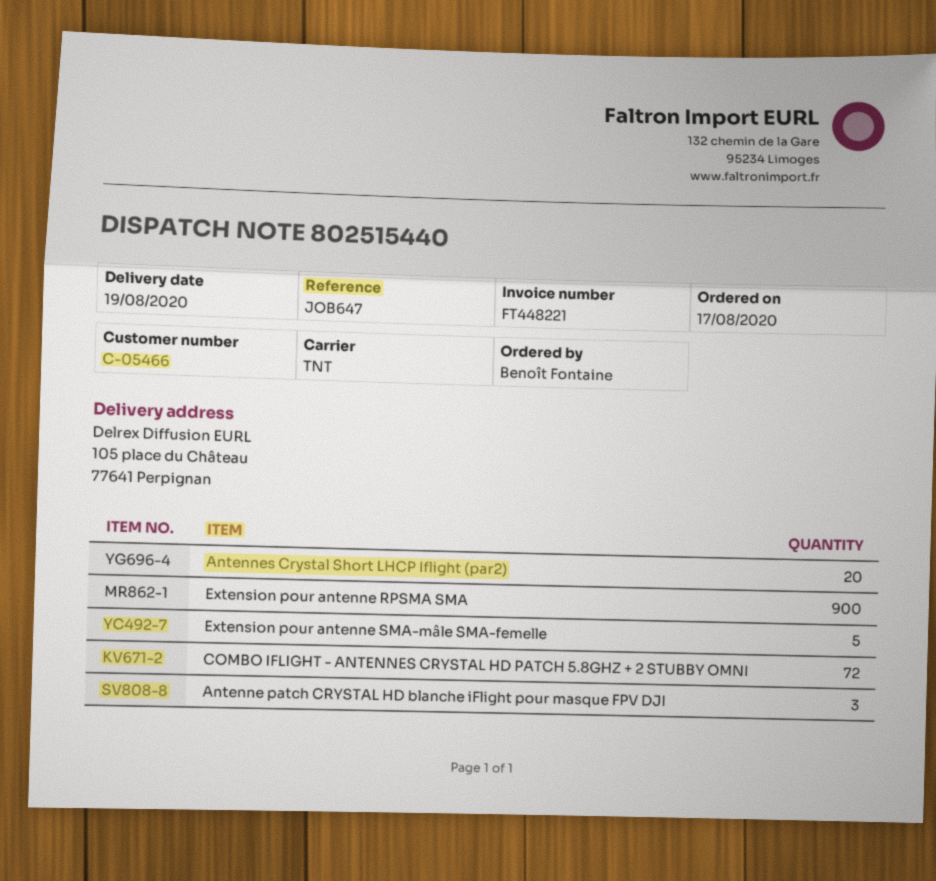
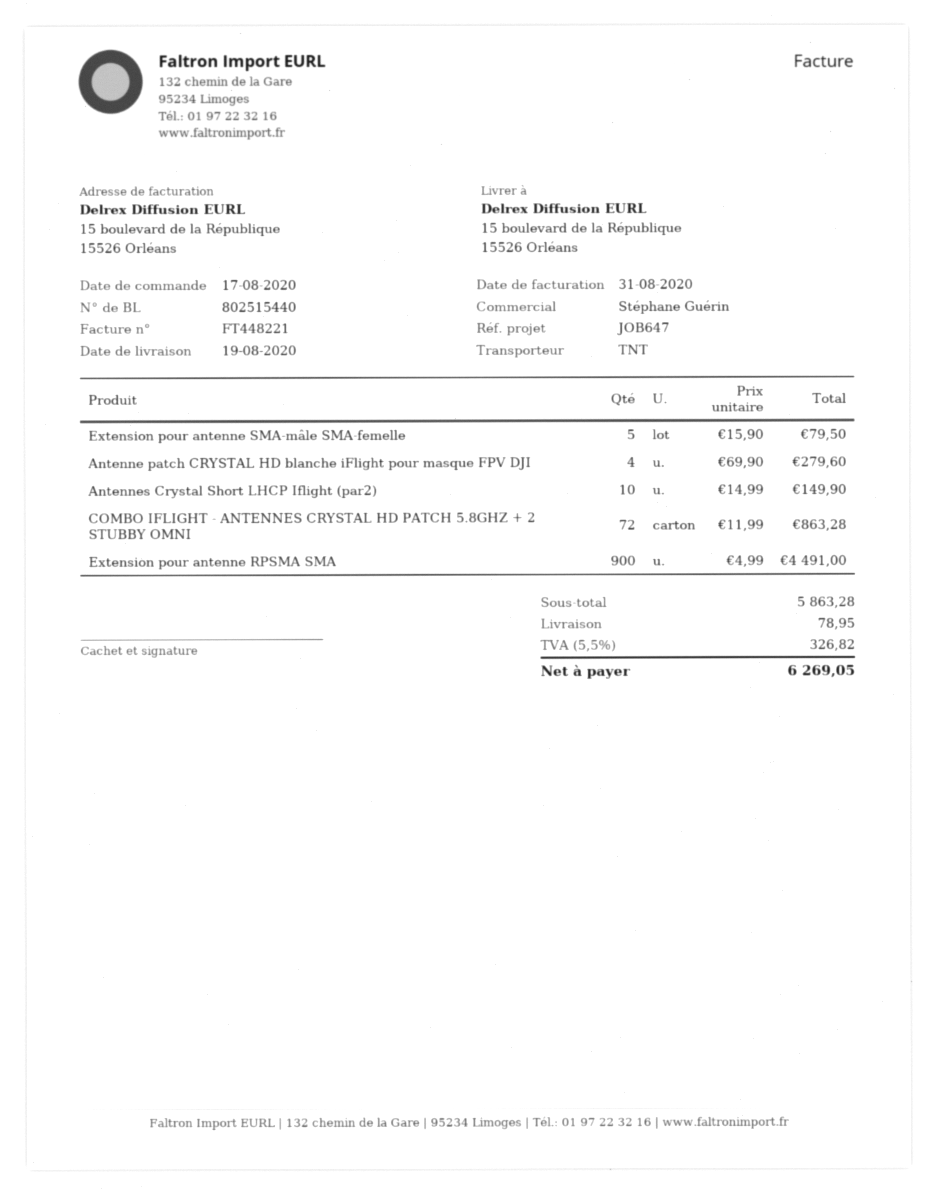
ship to: 105 place du Château, 77641 Perpignan -> 15 boulevard de la République, 15526 Orléans
Antennes Crystal Short LHCP Iflight (par2): 20 -> 10
Antenne patch CRYSTAL HD blanche iFlight pour masque FPV DJI: 3 -> 4

